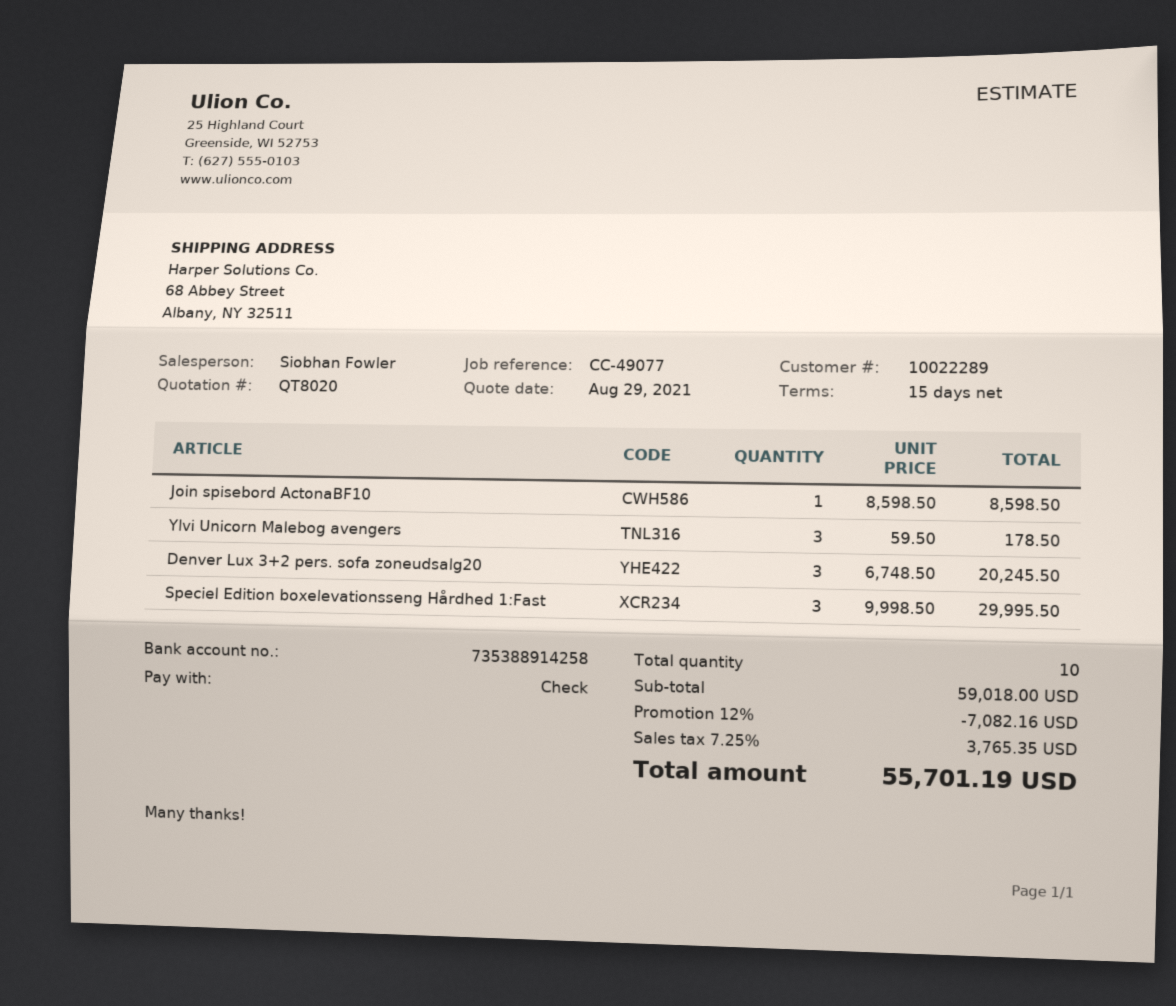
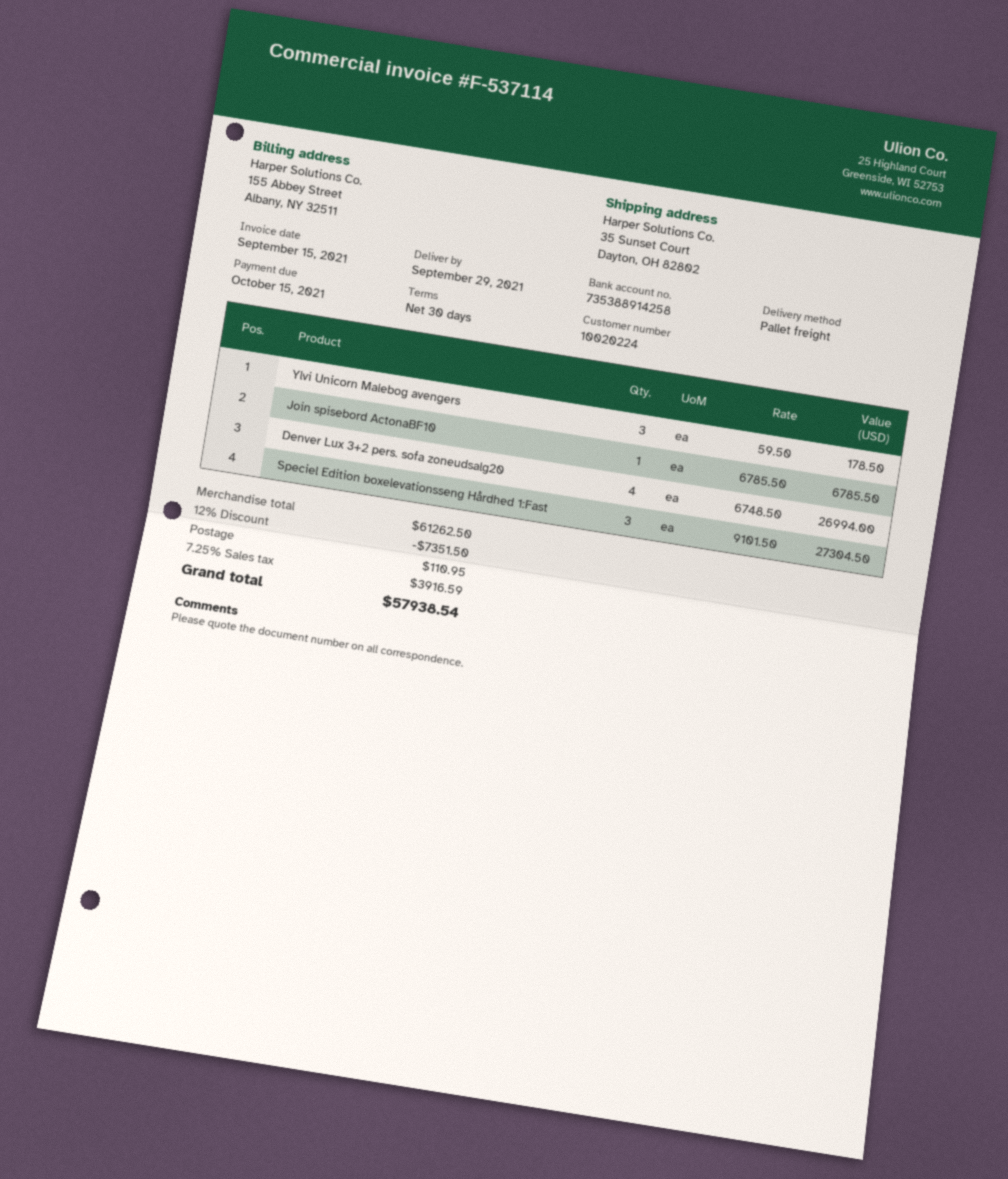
payment terms: 15 days -> 30 days
customer number: 10022289 -> 10020224
ship to: 68 Abbey Street, Albany, NY 32511 -> 35 Sunset Court, Dayton, OH 82802
Join spisebord ActonaBF10: 1 x 8598.50 = 8598.50 -> 1 x 6785.50 = 6785.50
Denver Lux 3+2 pers. sofa zoneudsalg20: 3 x 6748.50 = 20245.50 -> 4 x 6748.50 = 26994.00
Speciel Edition boxelevationsseng Hårdhed 1:Fast: 3 x 9998.50 = 29995.50 -> 3 x 9101.50 = 27304.50
subtotal: 59018.00 -> 61262.50
discount: 12% = 7082.16 -> 12% = 7351.50
shipping: none -> 110.95
tax: 7.25% = 3765.35 -> 7.25% = 3916.59
total: 55701.19 -> 57938.54

